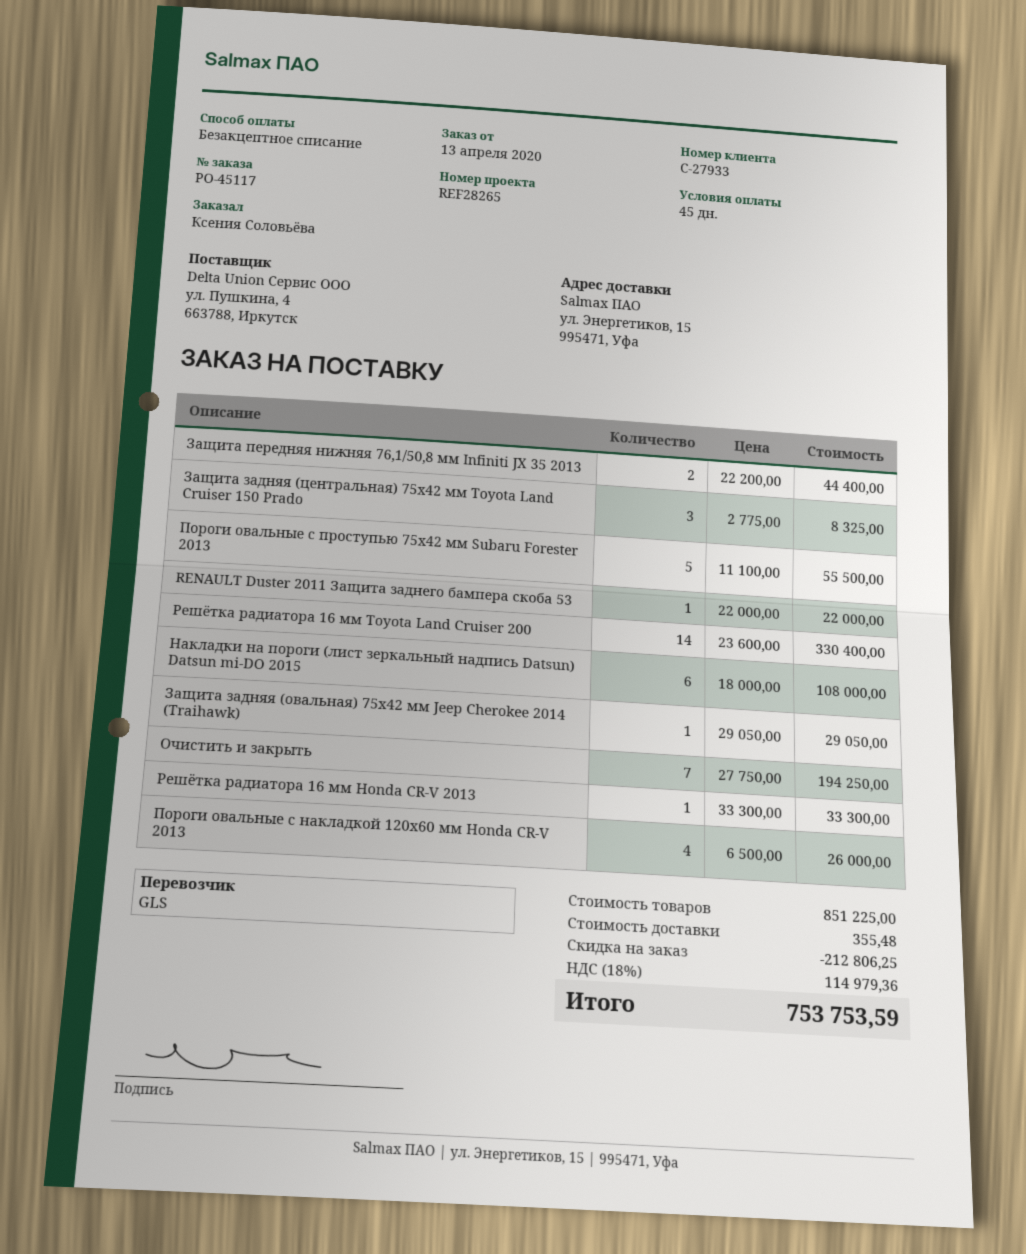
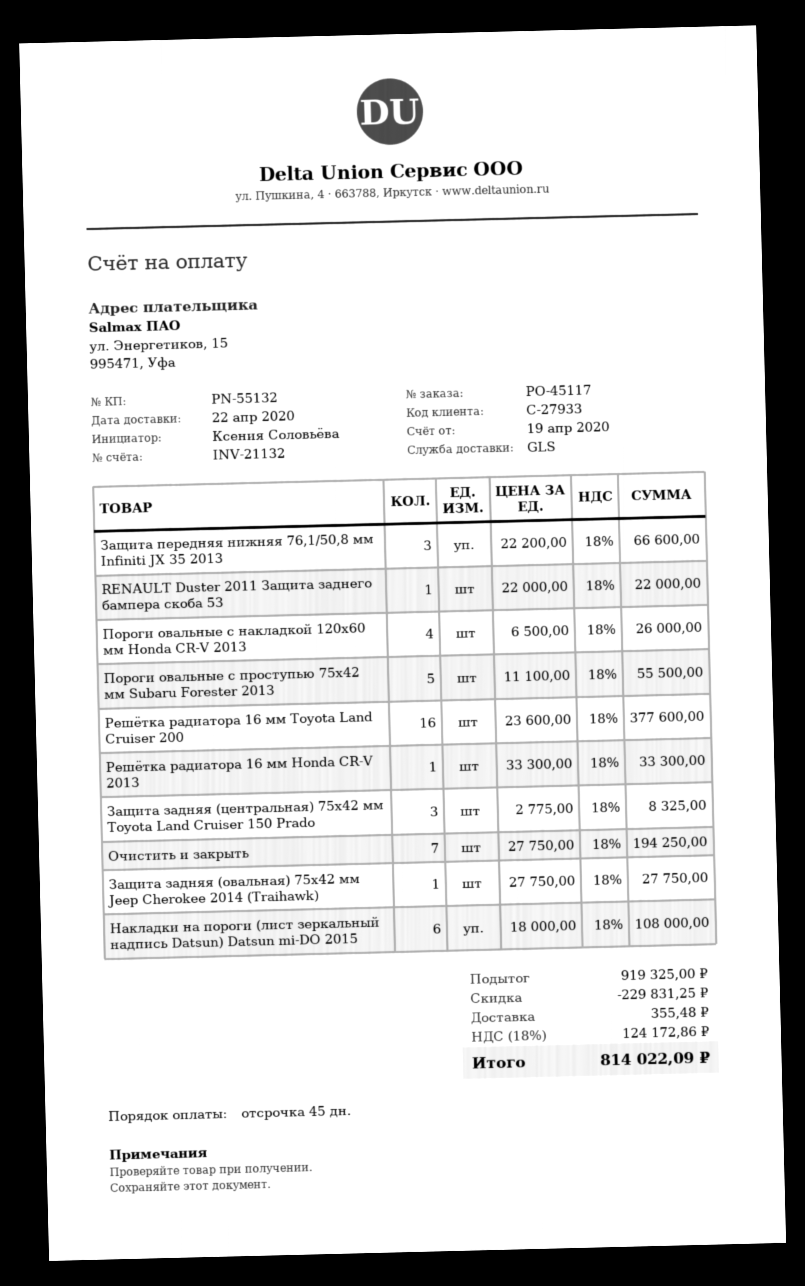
Защита передняя нижняя 76,1/50,8 мм Infiniti JX 35 2013: 2 x 22200.00 = 44400.00 -> 3 x 22200.00 = 66600.00
Решётка радиатора 16 мм Toyota Land Cruiser 200: 14 x 23600.00 = 330400.00 -> 16 x 23600.00 = 377600.00
Защита задняя (овальная) 75х42 мм Jeep Cherokee 2014 (Traihawk): 1 x 29050.00 = 29050.00 -> 1 x 27750.00 = 27750.00
subtotal: 851225.00 -> 919325.00
discount: 212806.25 -> 229831.25
tax: 18% = 114979.36 -> 18% = 124172.86
total: 753753.59 -> 814022.09

